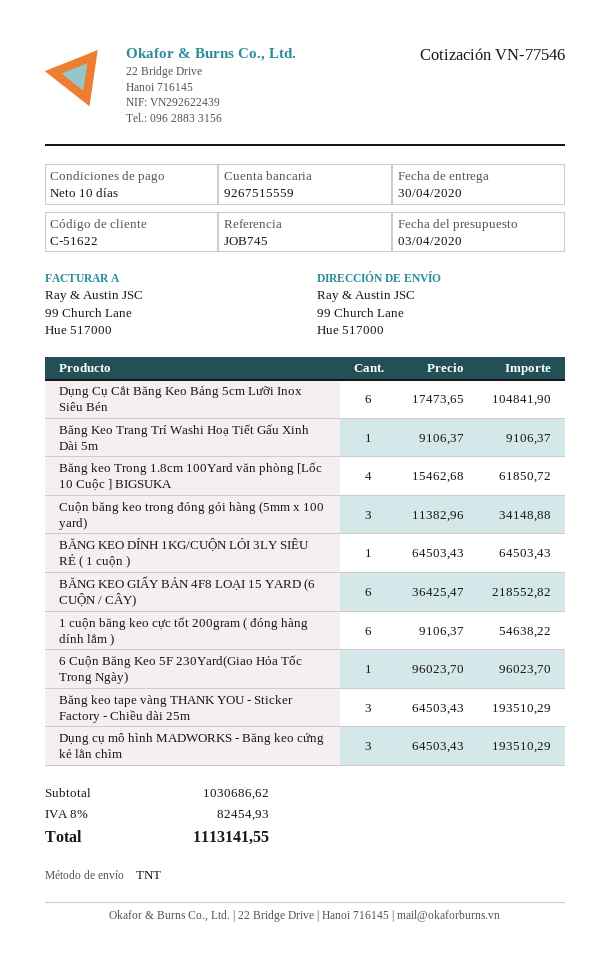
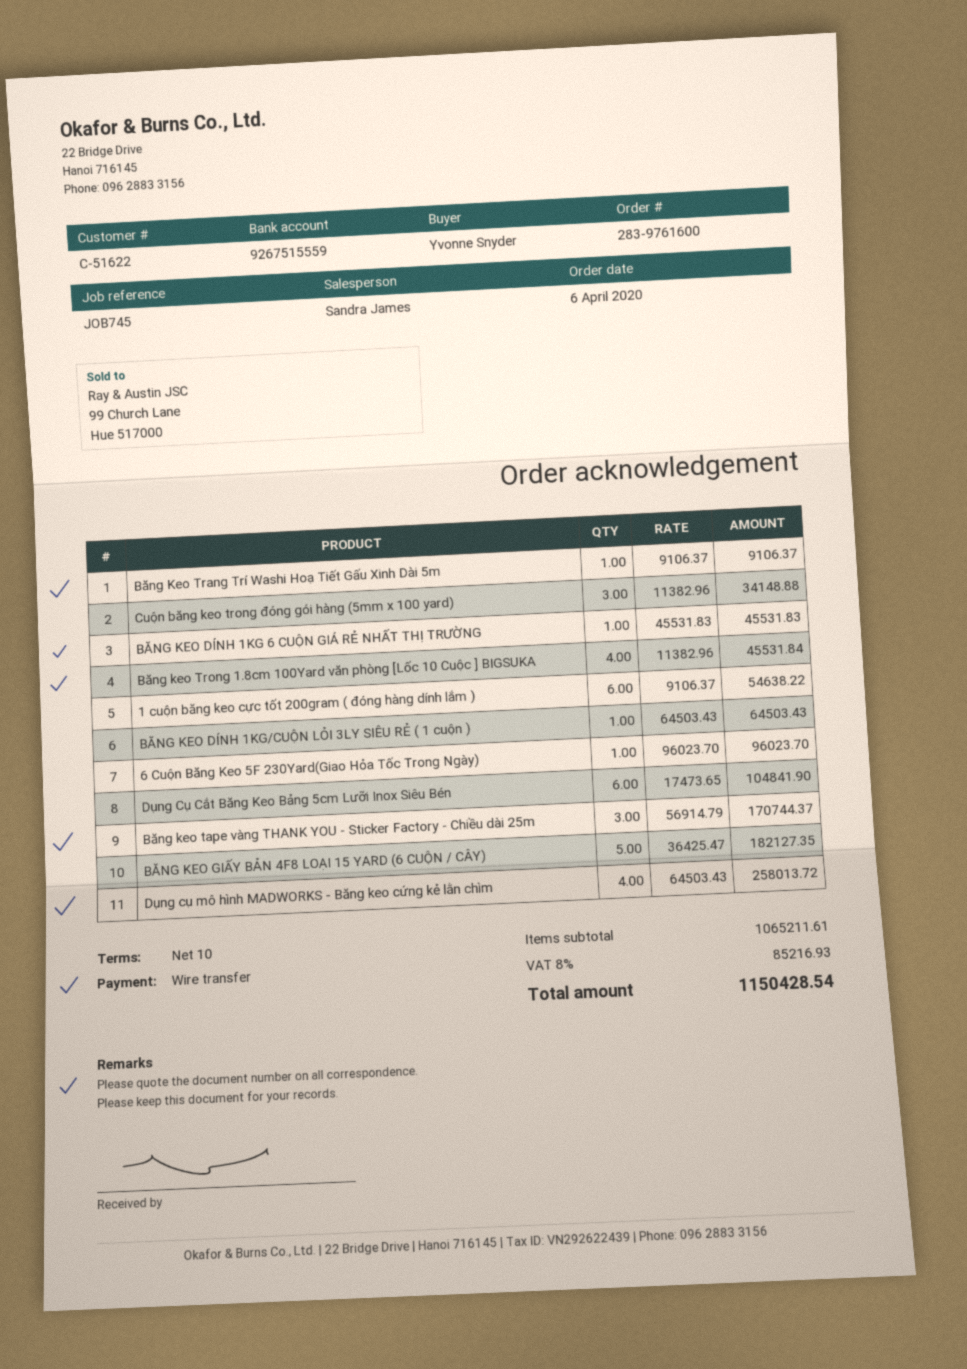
Băng keo Trong 1.8cm 100Yard văn phòng [Lốc 10 Cuộc ] BIGSUKA: 4 x 15462.68 = 61850.72 -> 4 x 11382.96 = 45531.84
BĂNG KEO GIẤY BẢN 4F8 LOẠI 15 YARD (6 CUỘN / CÂY): 6 x 36425.47 = 218552.82 -> 5 x 36425.47 = 182127.35
Băng keo tape vàng THANK YOU - Sticker Factory - Chiều dài 25m: 3 x 64503.43 = 193510.29 -> 3 x 56914.79 = 170744.37
Dụng cụ mô hình MADWORKS - Băng keo cứng kẻ lằn chìm: 3 x 64503.43 = 193510.29 -> 4 x 64503.43 = 258013.72
BĂNG KEO DÍNH 1KG 6 CUỘN GIÁ RẺ NHẤT THỊ TRƯỜNG: none -> 1 x 45531.83 = 45531.83
subtotal: 1030686.62 -> 1065211.61
tax: 8% = 82454.93 -> 8% = 85216.93
total: 1113141.55 -> 1150428.54

